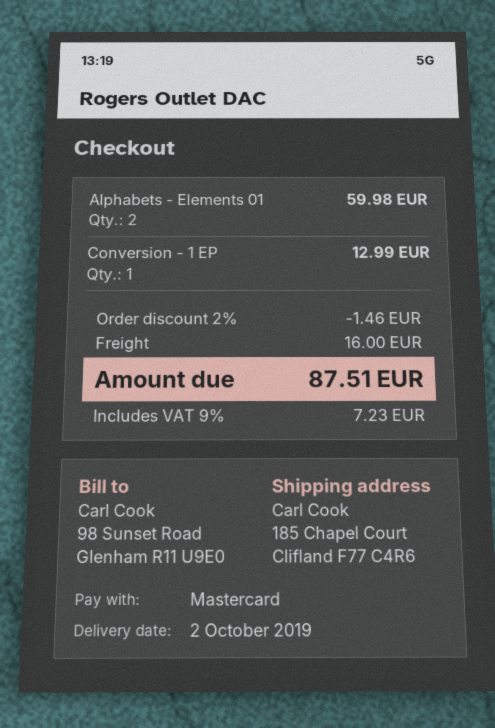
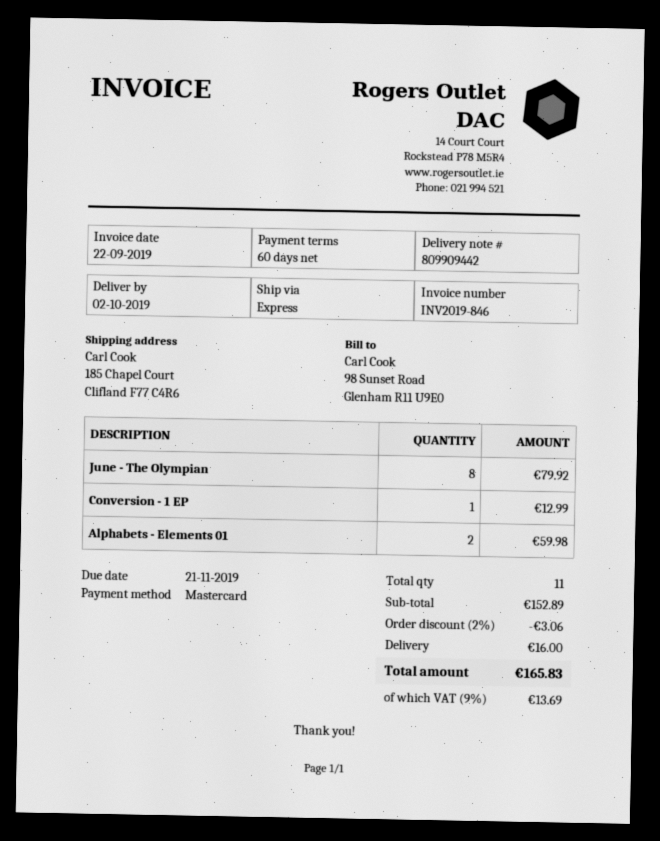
June - The Olympian: none -> 8 for 79.92
discount: 2% = 1.46 -> 2% = 3.06
tax: 9% = 7.23 -> 9% = 13.69
total: 87.51 -> 165.83

